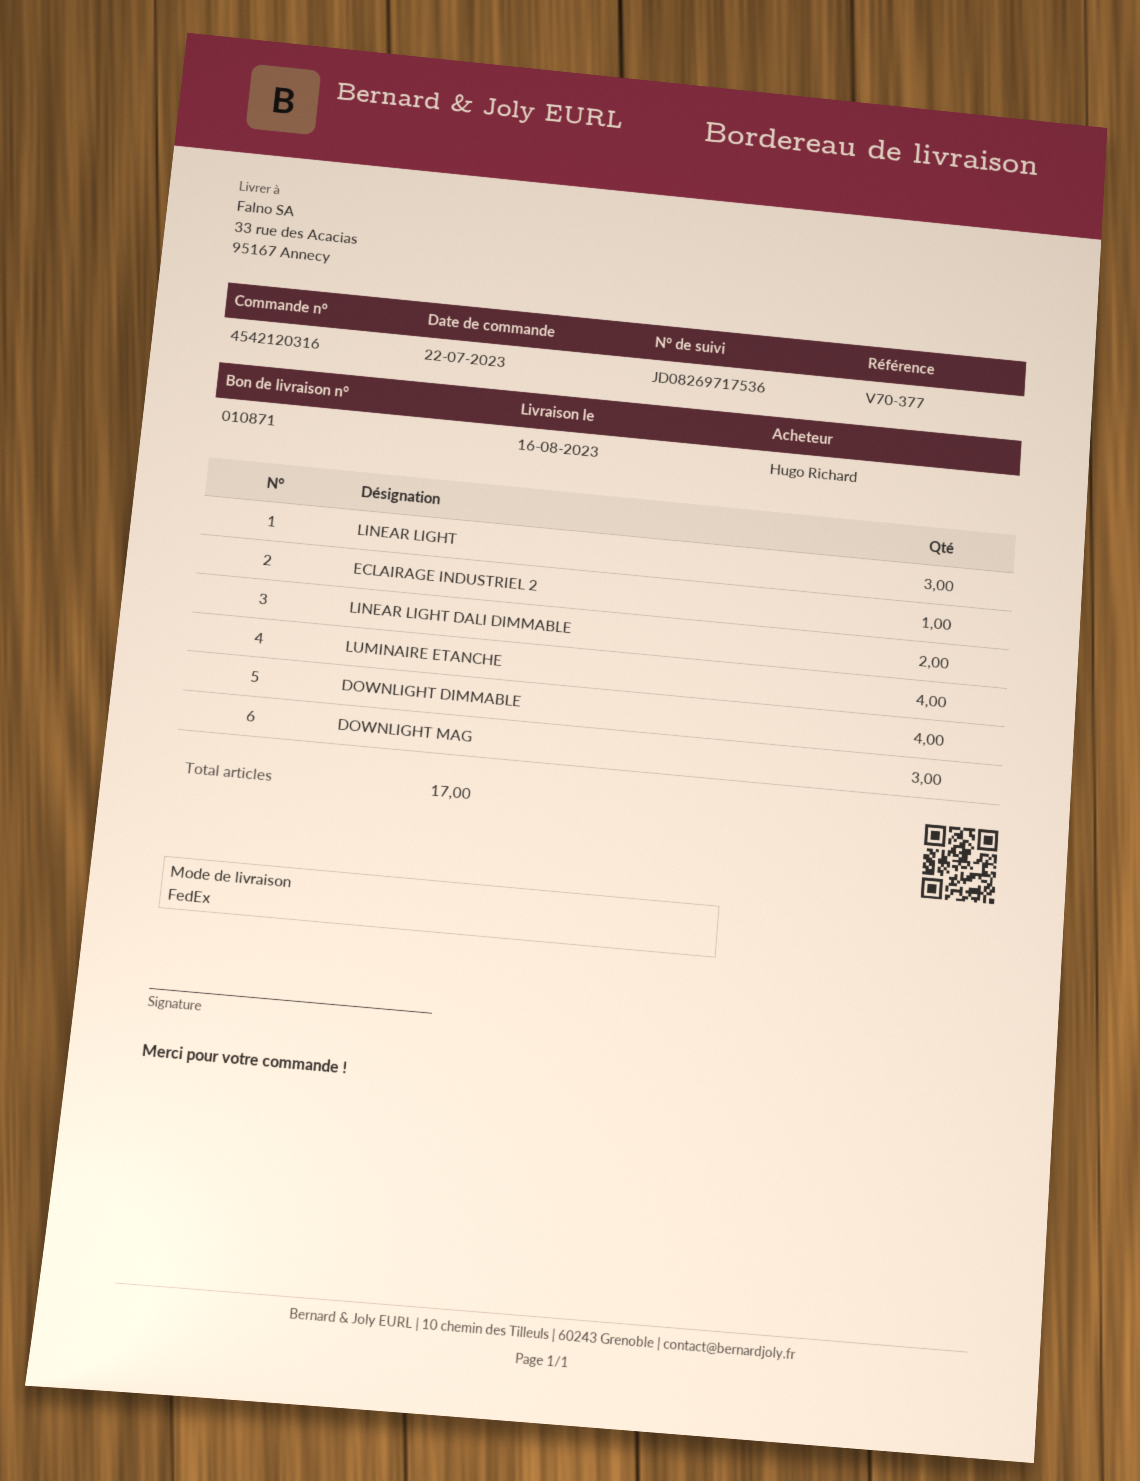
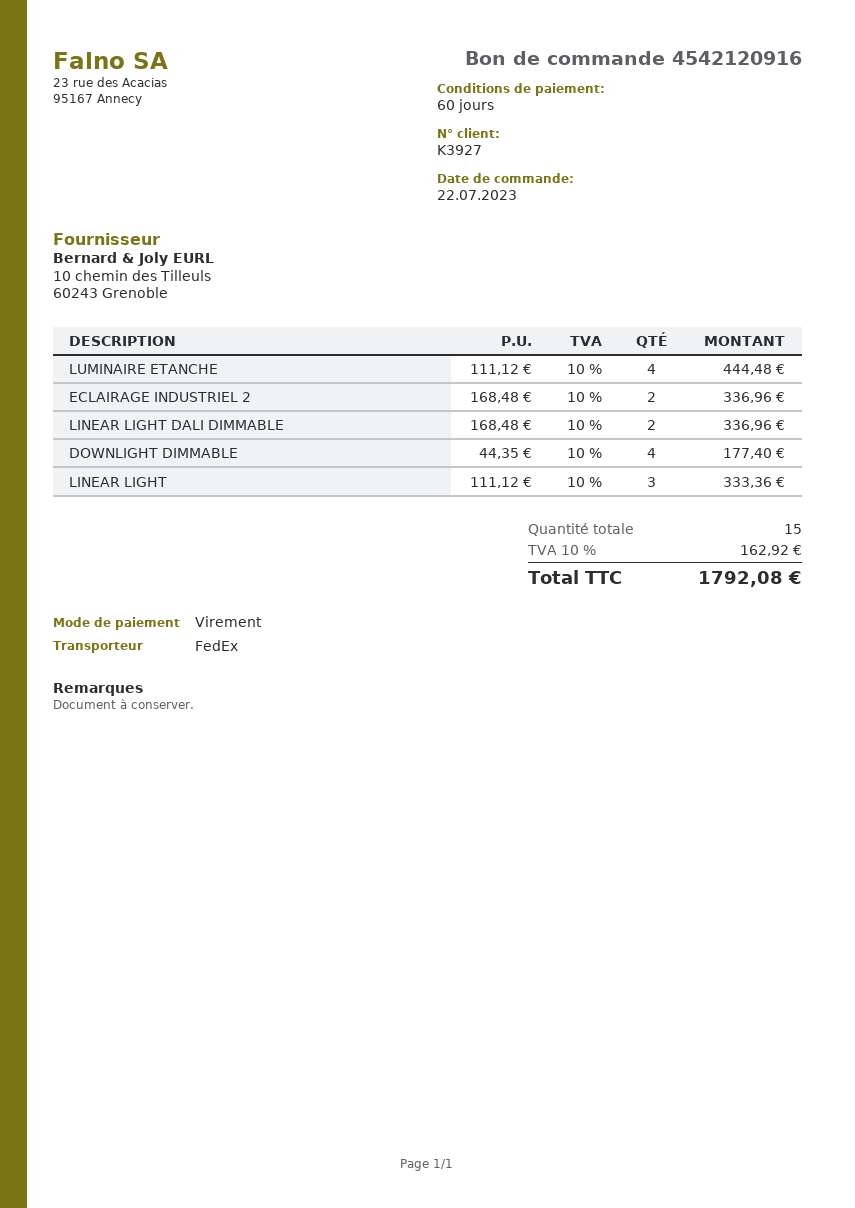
order number: 4542120316 -> 4542120916
ECLAIRAGE INDUSTRIEL 2: 1 -> 2
DOWNLIGHT MAG: 3 -> none
total quantity: 17 -> 15

